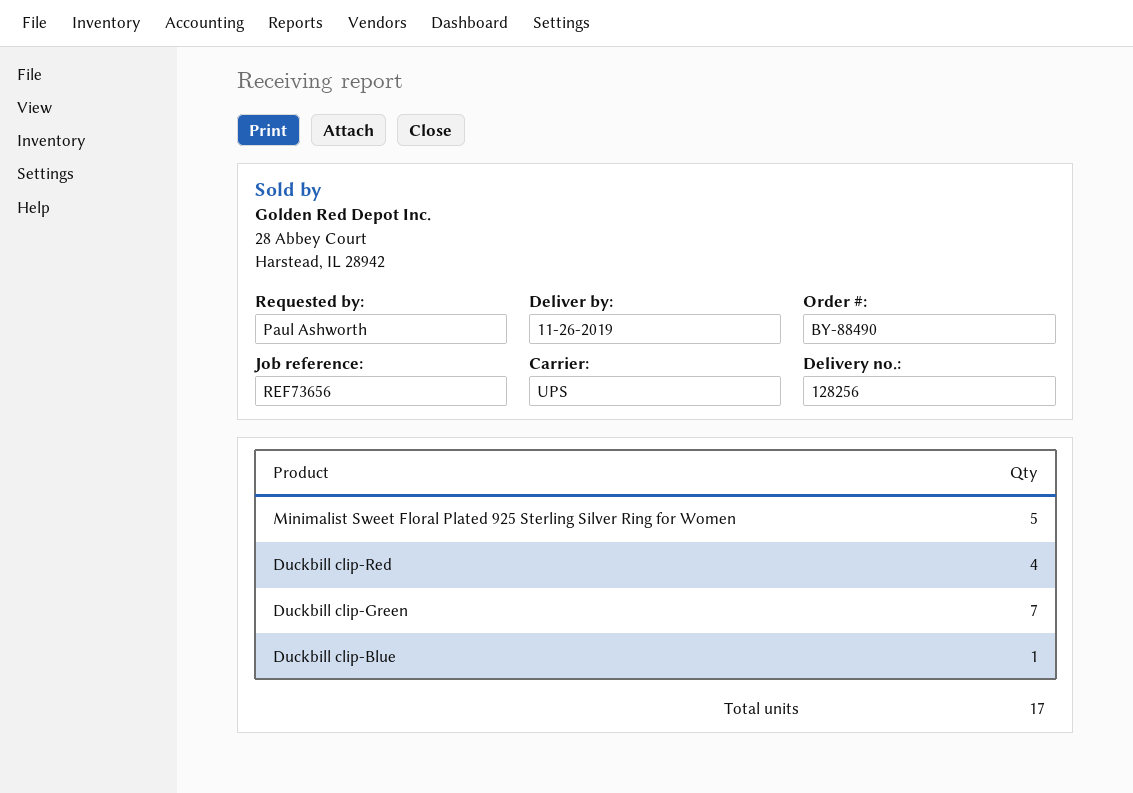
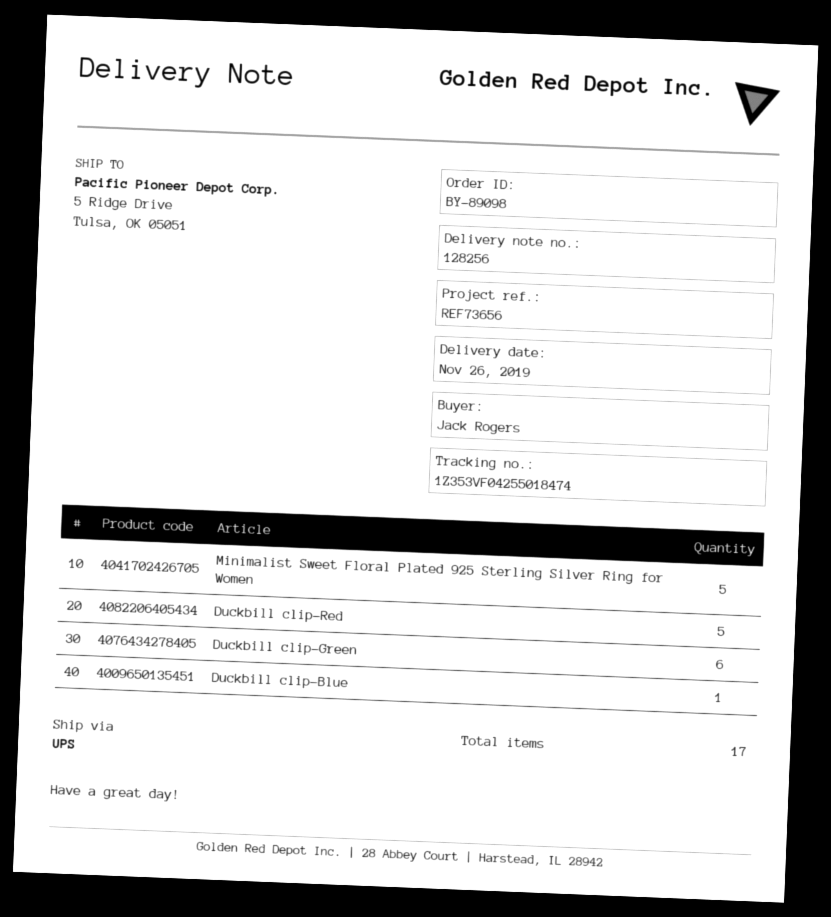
order number: BY-88490 -> BY-89098
ordered by: Paul Ashworth -> Jack Rogers
Duckbill clip-Red: 4 -> 5
Duckbill clip-Green: 7 -> 6

